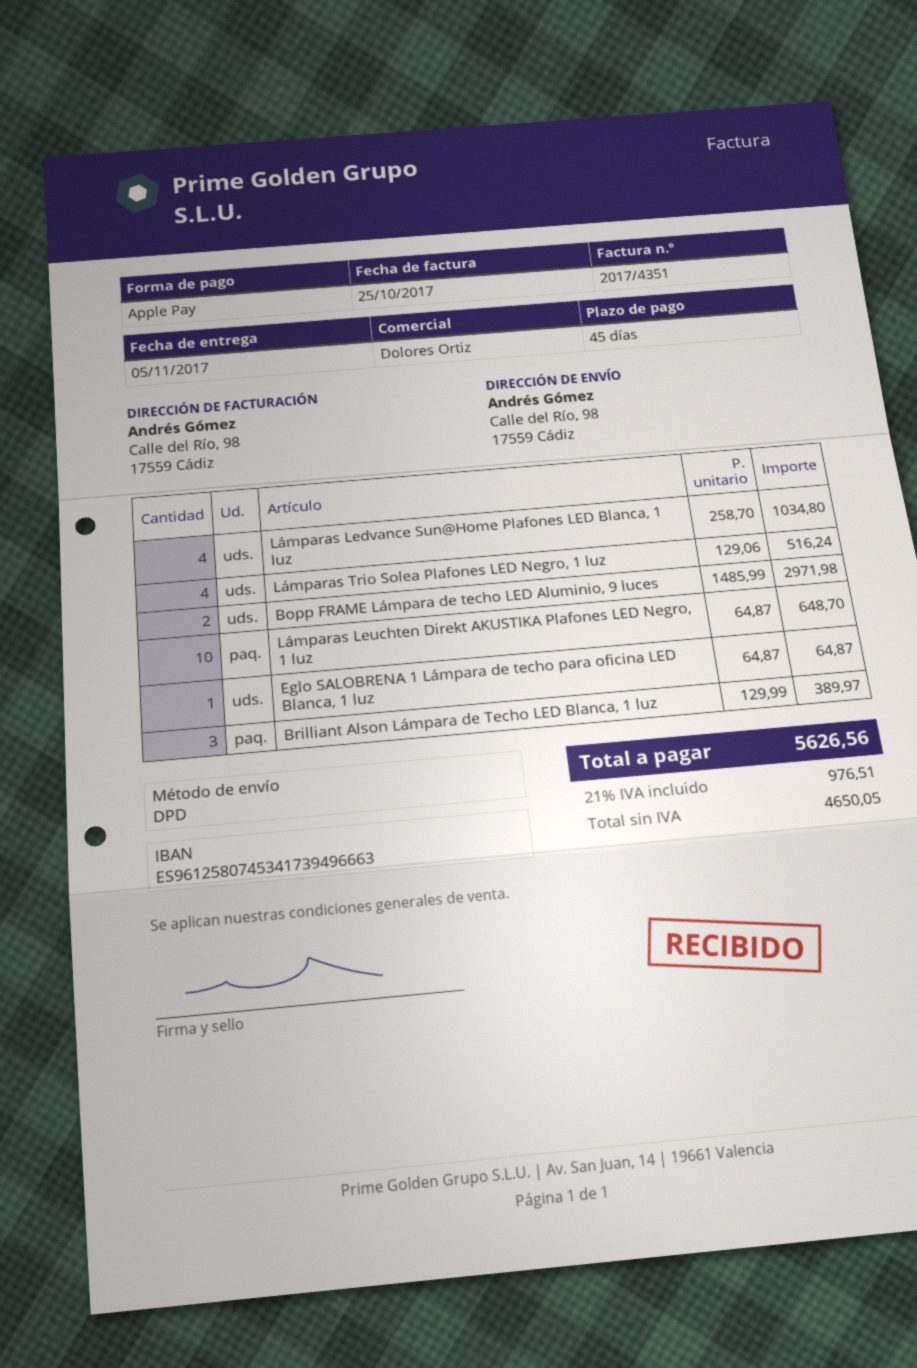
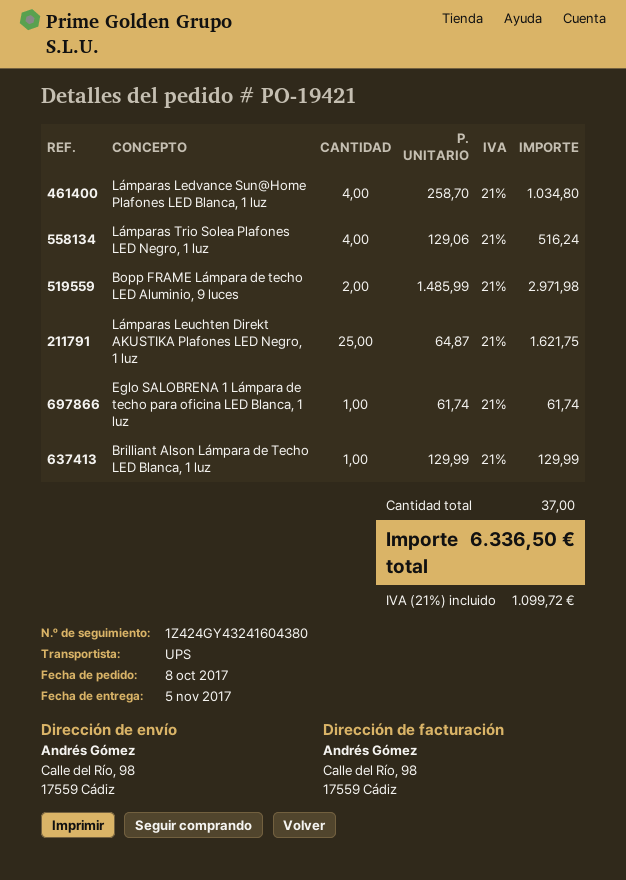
shipping method: DPD -> UPS
Lámparas Leuchten Direkt AKUSTIKA Plafones LED Negro, 1 luz: 10 x 64.87 = 648.70 -> 25 x 64.87 = 1621.75
Eglo SALOBRENA 1 Lámpara de techo para oficina LED Blanca, 1 luz: 1 x 64.87 = 64.87 -> 1 x 61.74 = 61.74
Brilliant Alson Lámpara de Techo LED Blanca, 1 luz: 3 x 129.99 = 389.97 -> 1 x 129.99 = 129.99
tax: 21% = 976.51 -> 21% = 1099.72
total: 5626.56 -> 6336.50

